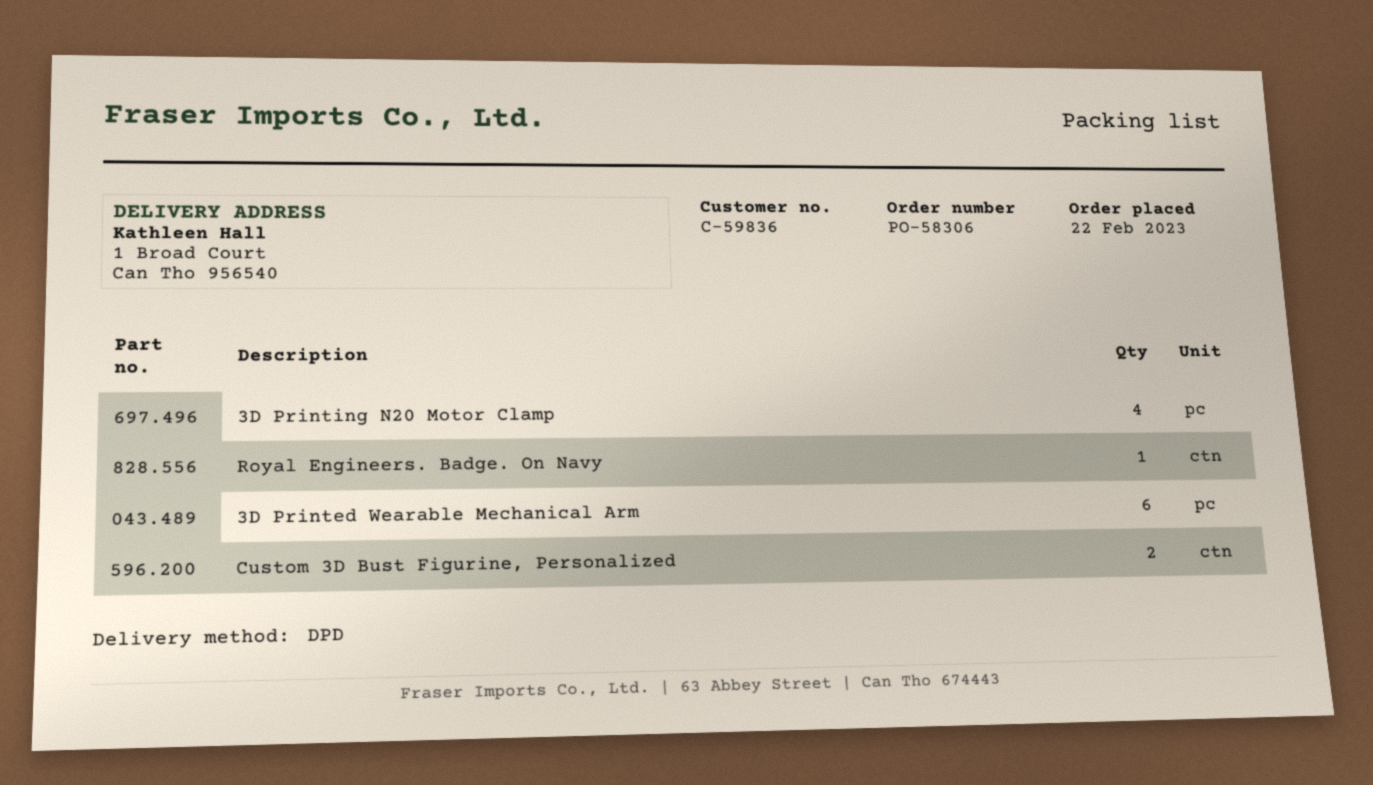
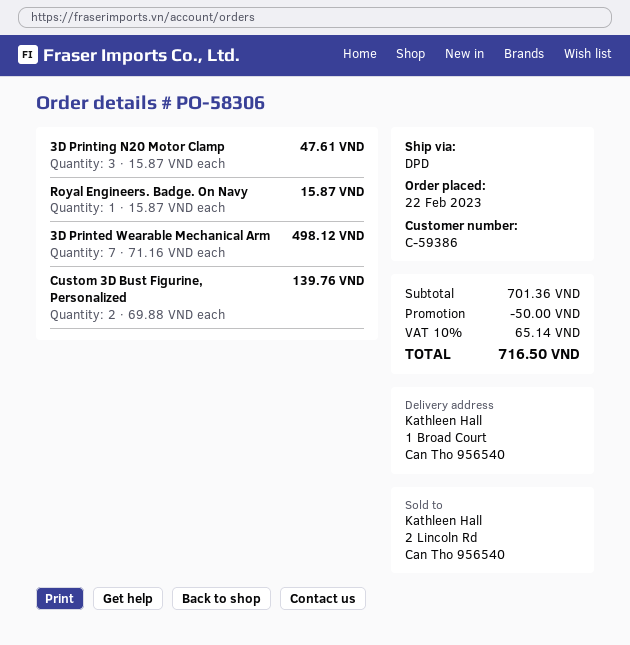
customer number: C-59836 -> C-59386
3D Printing N20 Motor Clamp: 4 -> 3
3D Printed Wearable Mechanical Arm: 6 -> 7

